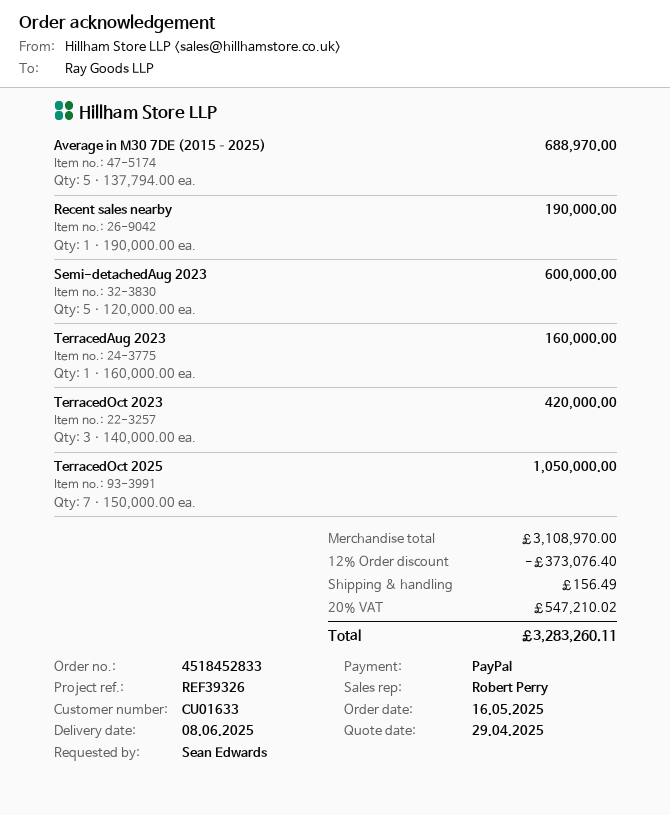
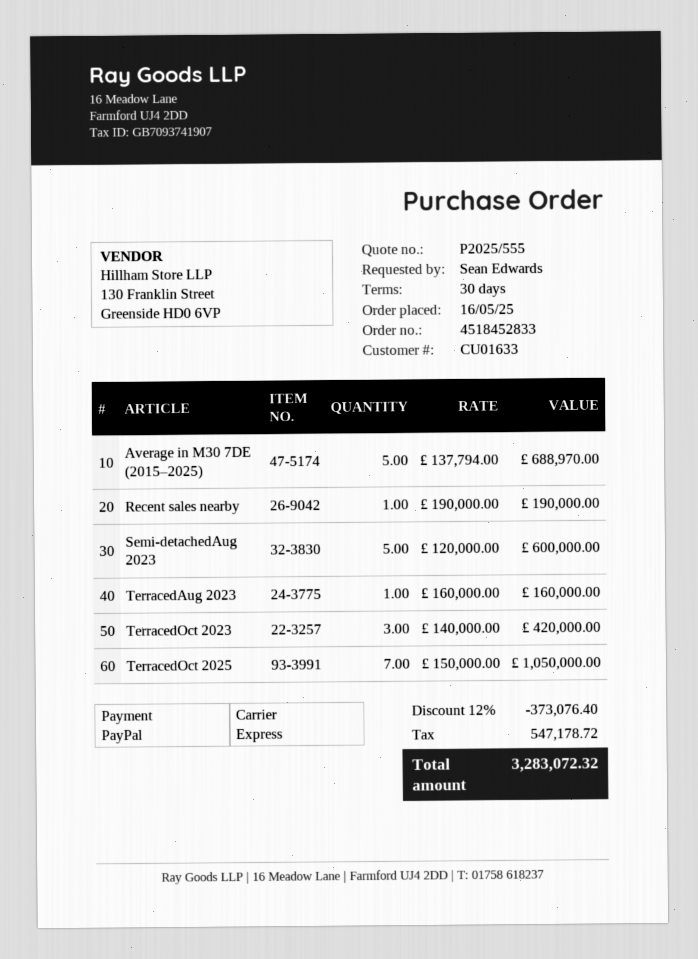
shipping: 156.49 -> none
tax: 547210.02 -> 547178.72
total: 3283260.11 -> 3283072.32

